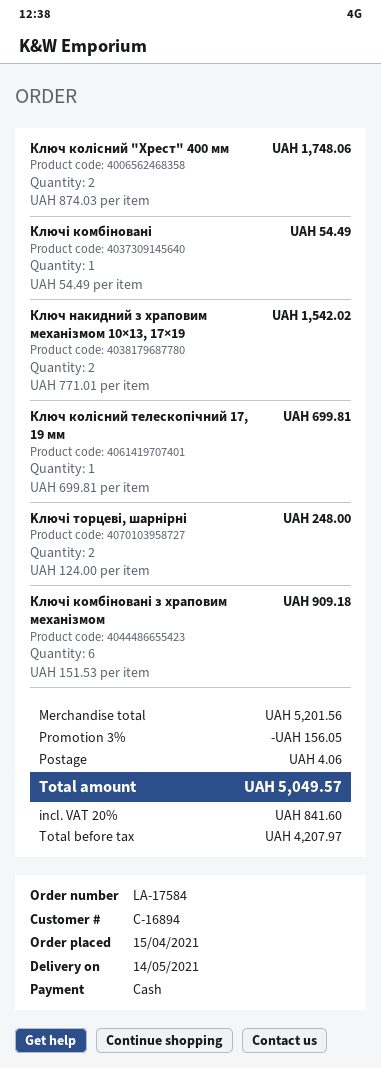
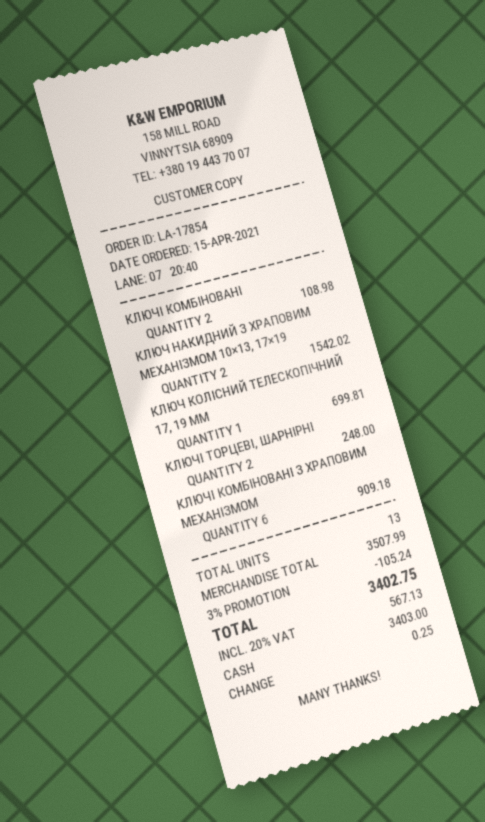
order number: LA-17584 -> LA-17854
Ключ колісний "Хрест" 400 мм: 2 for 1748.06 -> none
Ключі комбіновані: 1 for 54.49 -> 2 for 108.98
subtotal: 5201.56 -> 3507.99
discount: 3% = 156.05 -> 3% = 105.24
shipping: 4.06 -> none
tax: 20% = 841.60 -> 20% = 567.13
total: 5049.57 -> 3402.75

